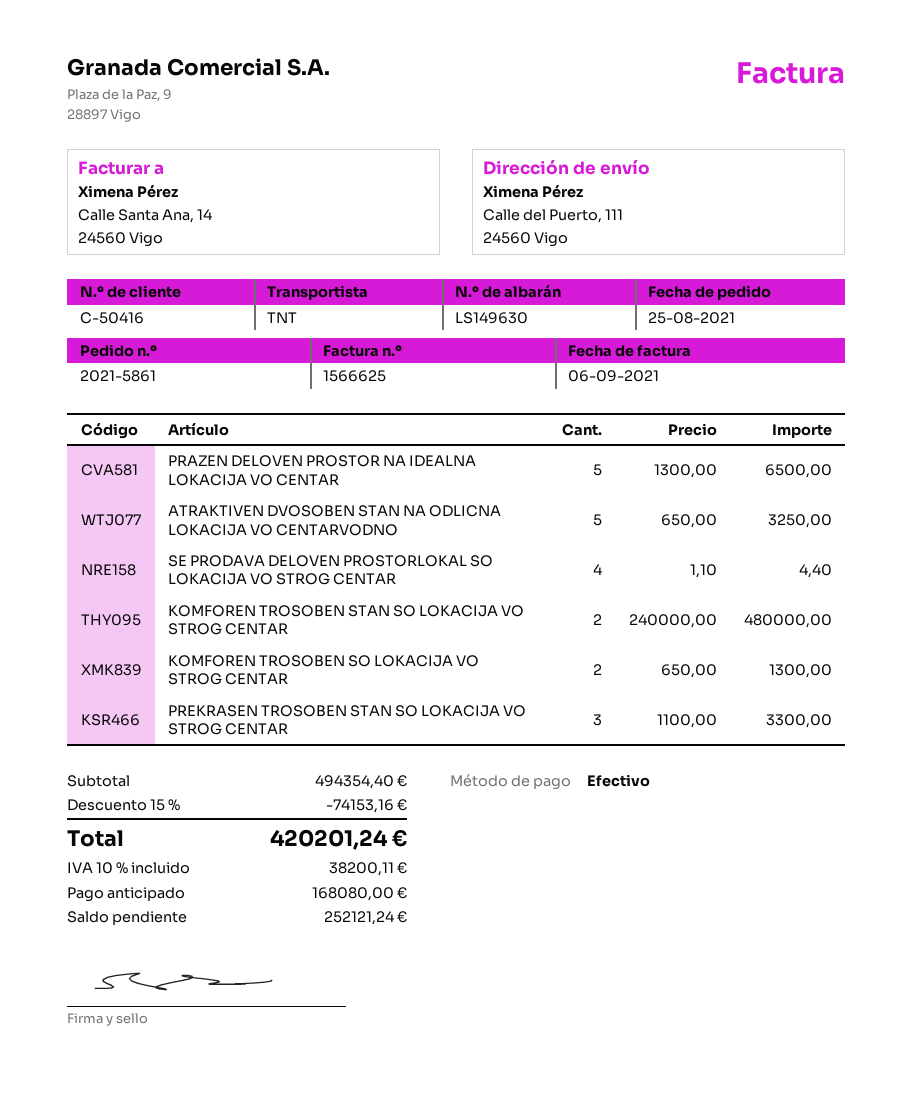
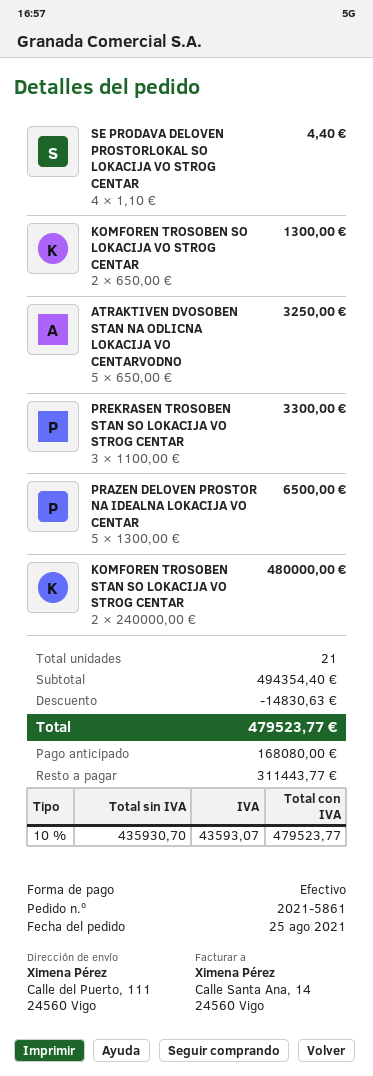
discount: 74153.16 -> 14830.63
tax: 10% = 38200.11 -> 10% = 43593.07
total: 420201.24 -> 479523.77
balance: 252121.24 -> 311443.77

